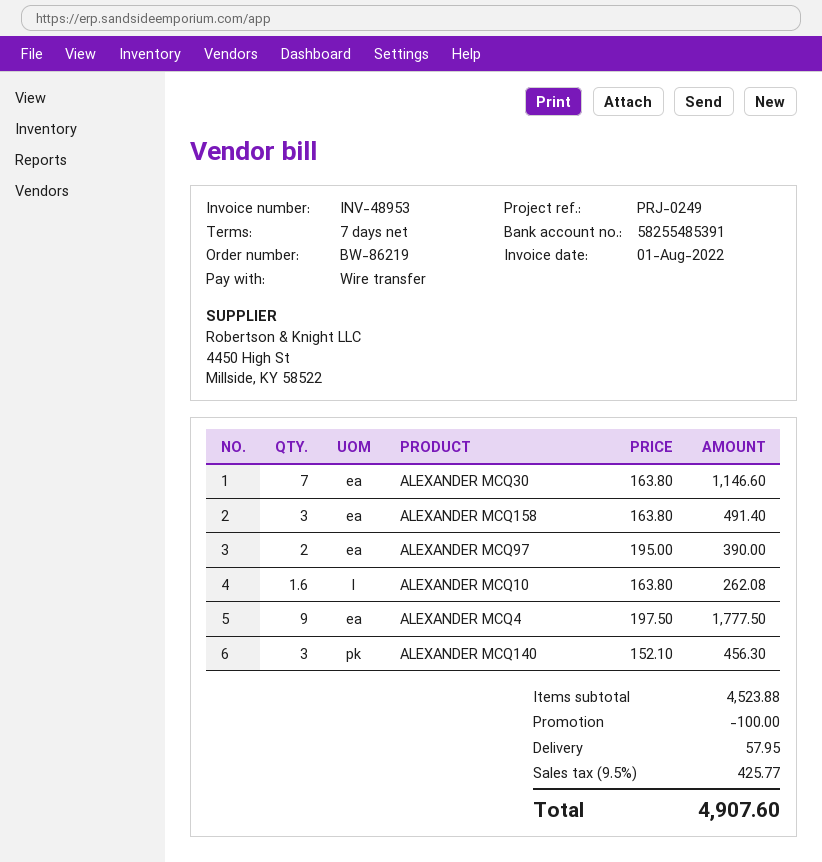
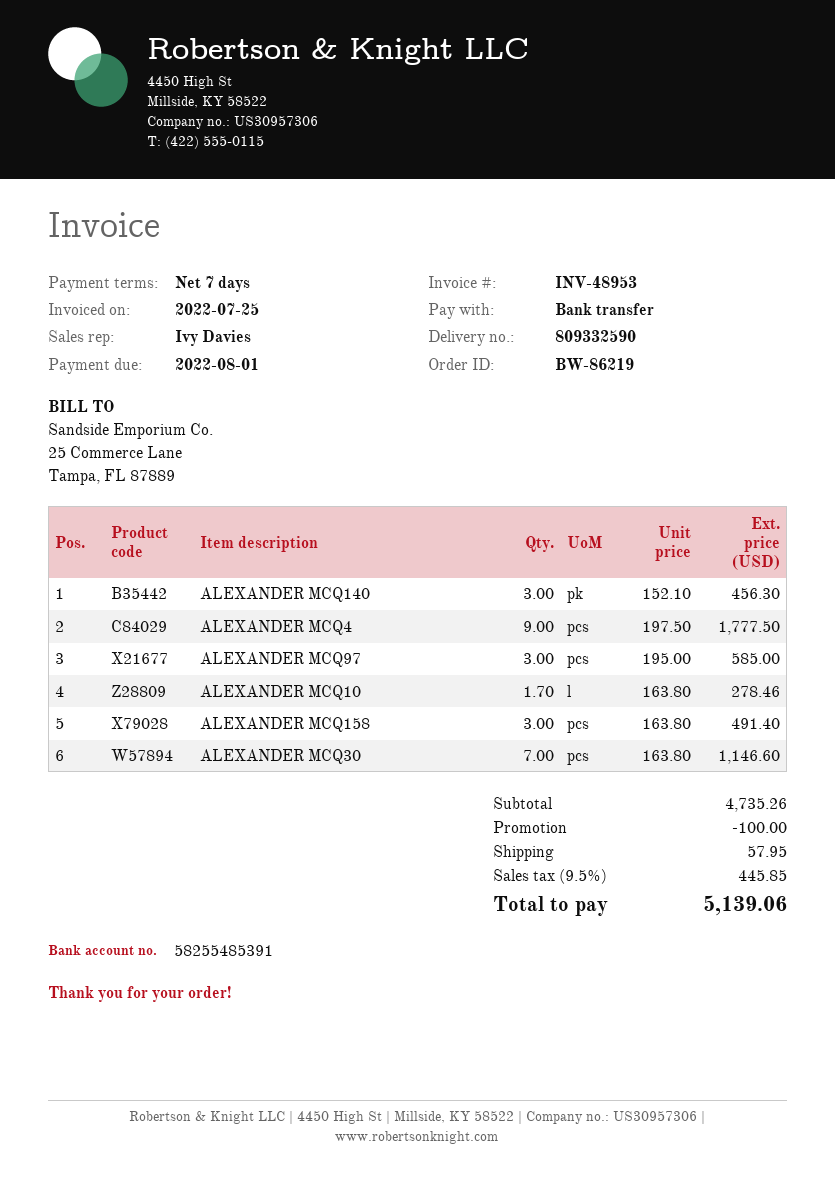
invoice date: 2022-08-01 -> 2022-07-25
ALEXANDER MCQ97: 2 x 195.00 = 390.00 -> 3 x 195.00 = 585.00
ALEXANDER MCQ10: 1.6 x 163.80 = 262.08 -> 1.7 x 163.80 = 278.46
subtotal: 4523.88 -> 4735.26
tax: 9.5% = 425.77 -> 9.5% = 445.85
total: 4907.60 -> 5139.06

